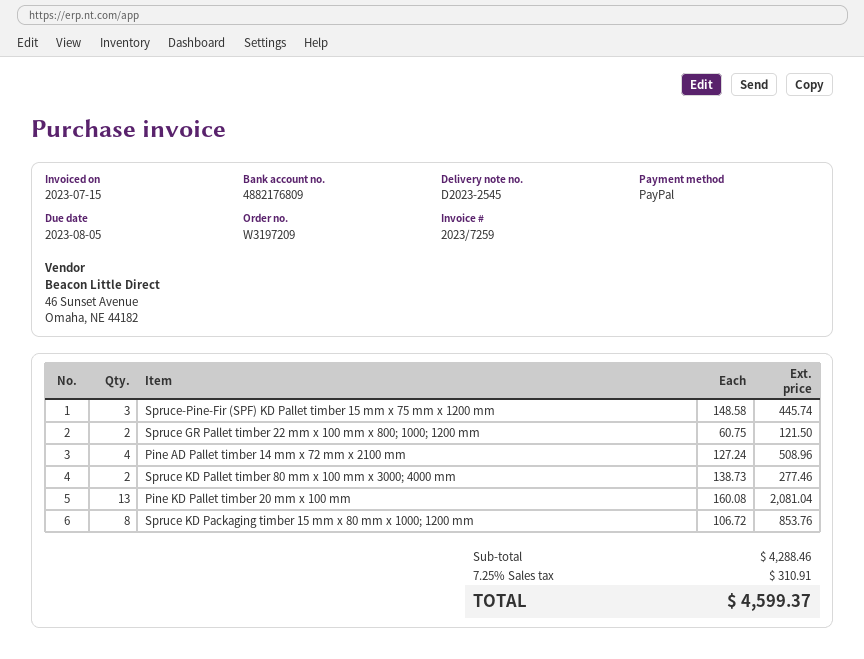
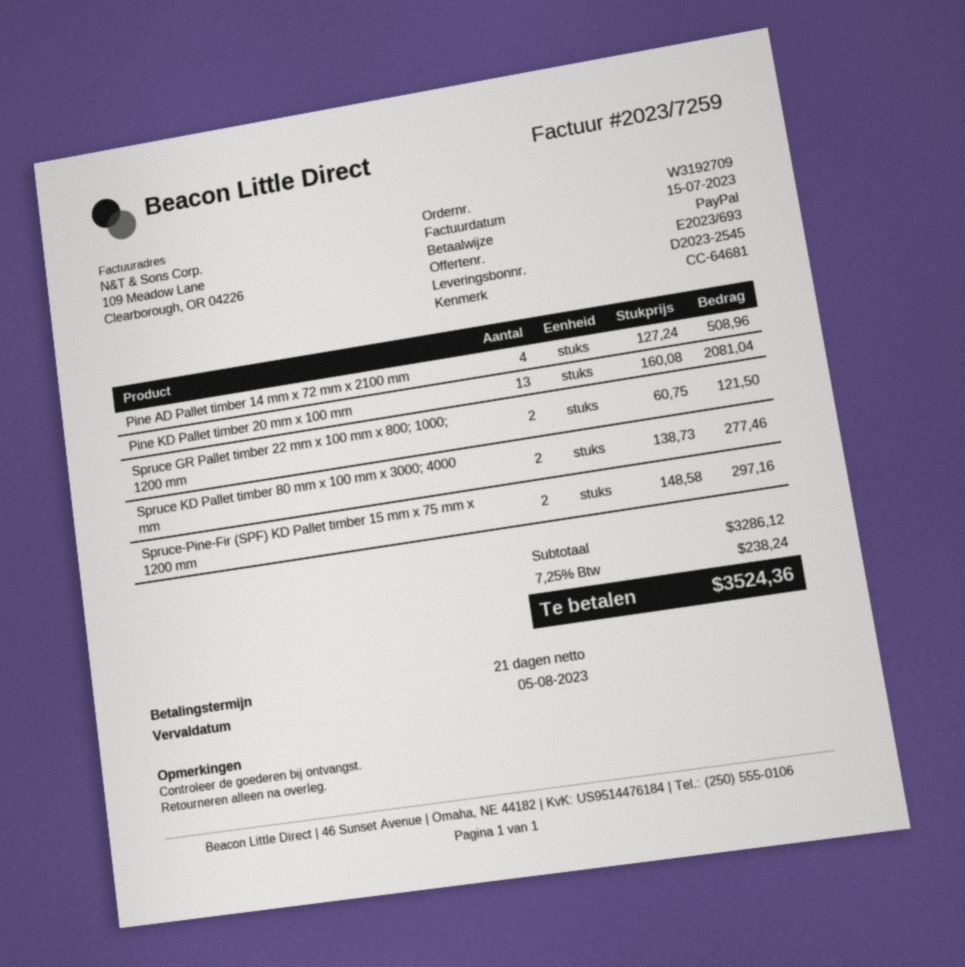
order number: W3197209 -> W3192709
Spruce-Pine-Fir (SPF) KD Pallet timber 15 mm x 75 mm x 1200 mm: 3 x 148.58 = 445.74 -> 2 x 148.58 = 297.16
Spruce KD Packaging timber 15 mm x 80 mm x 1000; 1200 mm: 8 x 106.72 = 853.76 -> none
subtotal: 4288.46 -> 3286.12
tax: 7.25% = 310.91 -> 7.25% = 238.24
total: 4599.37 -> 3524.36

